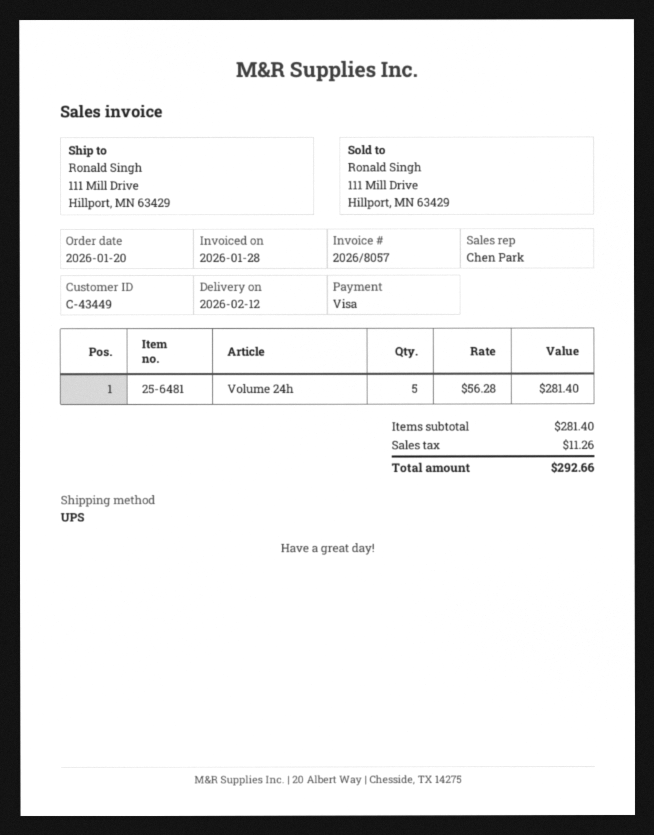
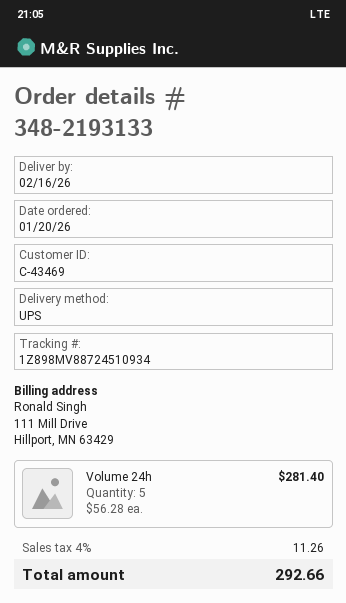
delivery date: 2026-02-12 -> 2026-02-16
customer number: C-43449 -> C-43469

